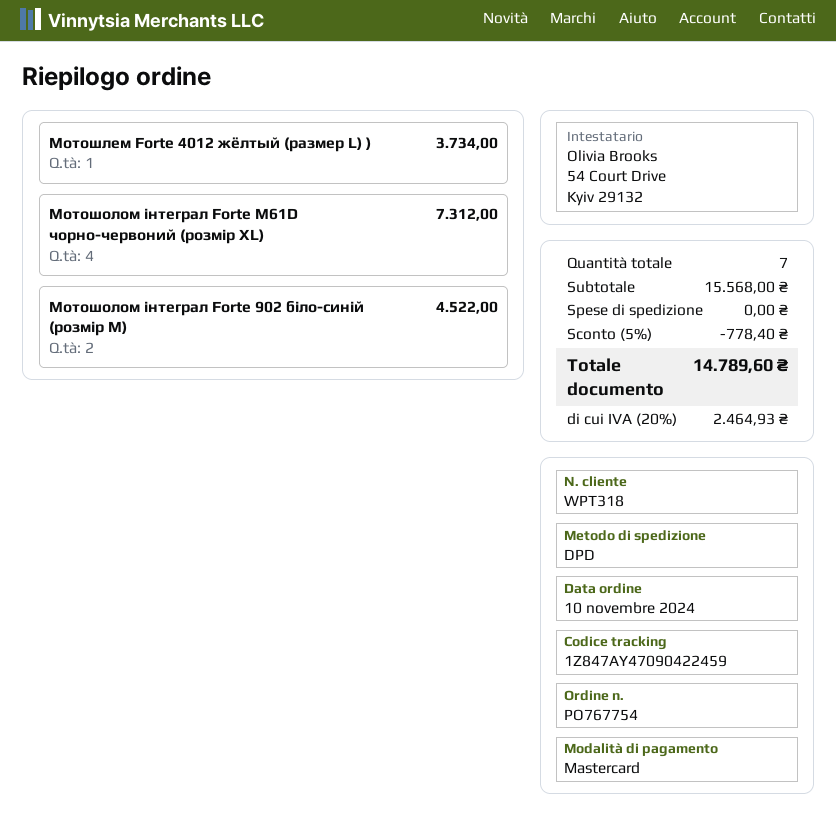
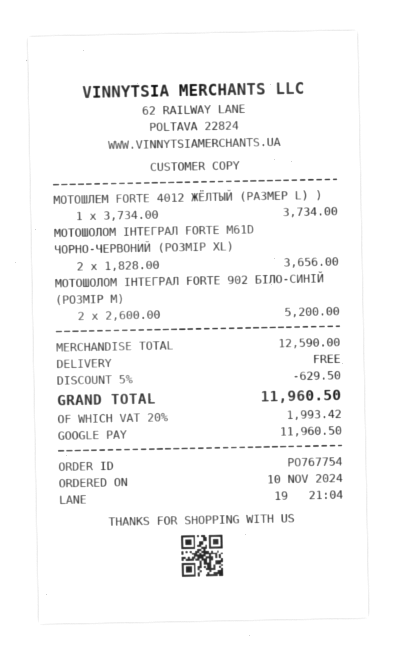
payment method: Mastercard -> Google Pay
Мотошолом інтеграл Forte M61D чорно-червоний (розмір XL): 4 for 7312.00 -> 2 for 3656.00
Мотошолом інтеграл Forte 902 біло-синій (розмір M): 2 for 4522.00 -> 2 for 5200.00
subtotal: 15568.00 -> 12590.00
discount: 5% = 778.40 -> 5% = 629.50
tax: 20% = 2464.93 -> 20% = 1993.42
total: 14789.60 -> 11960.50

